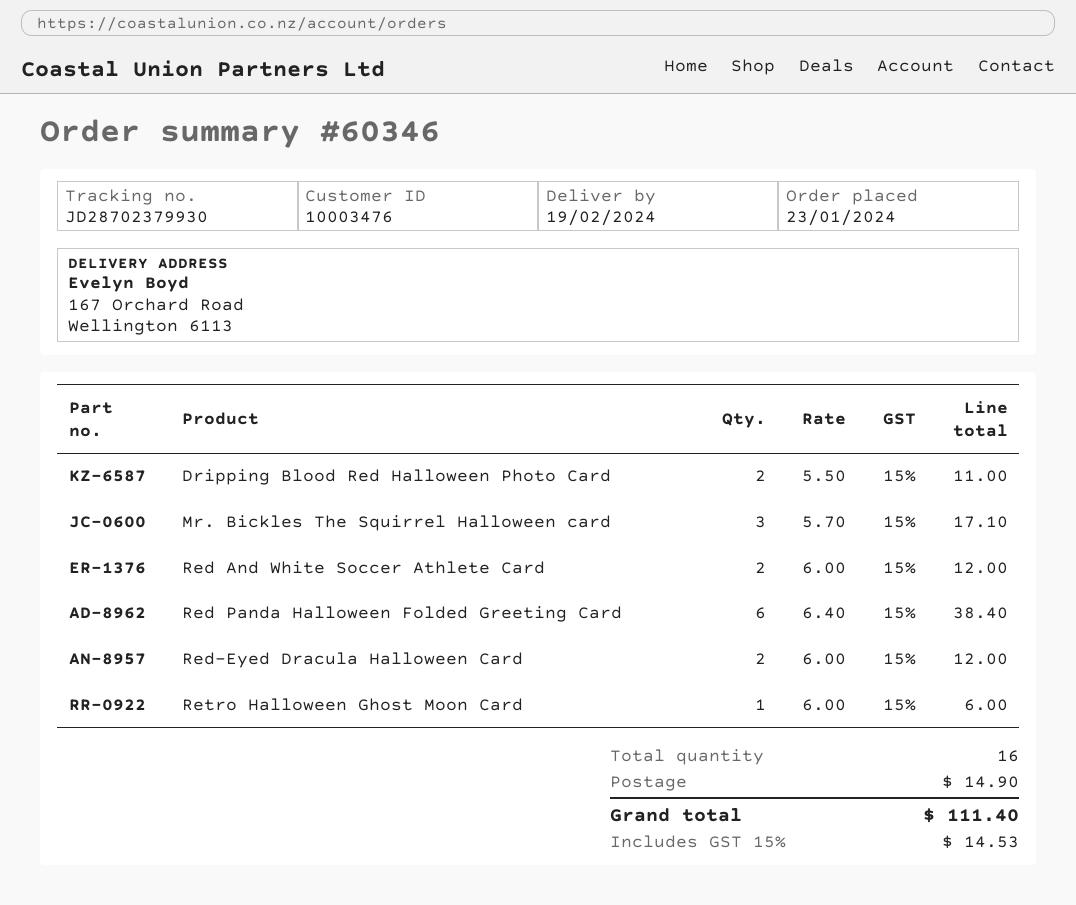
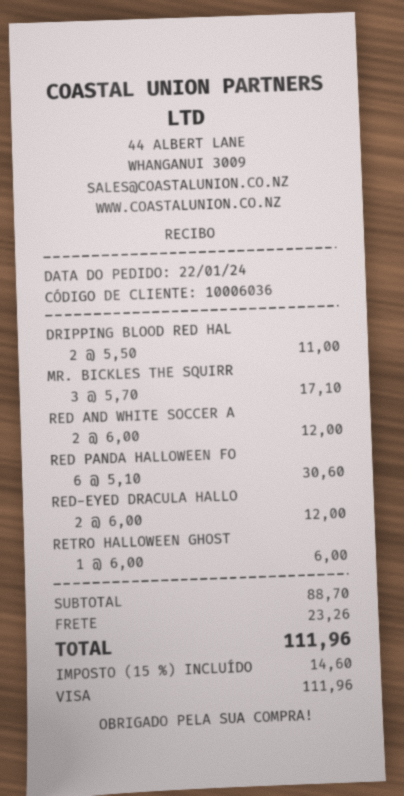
order date: 2024-01-23 -> 2024-01-22
customer number: 10003476 -> 10006036
Red Panda Halloween Folded Greeting Card: 6 x 6.40 = 38.40 -> 6 x 5.10 = 30.60
shipping: 14.90 -> 23.26
tax: 15% = 14.53 -> 15% = 14.60
total: 111.40 -> 111.96

